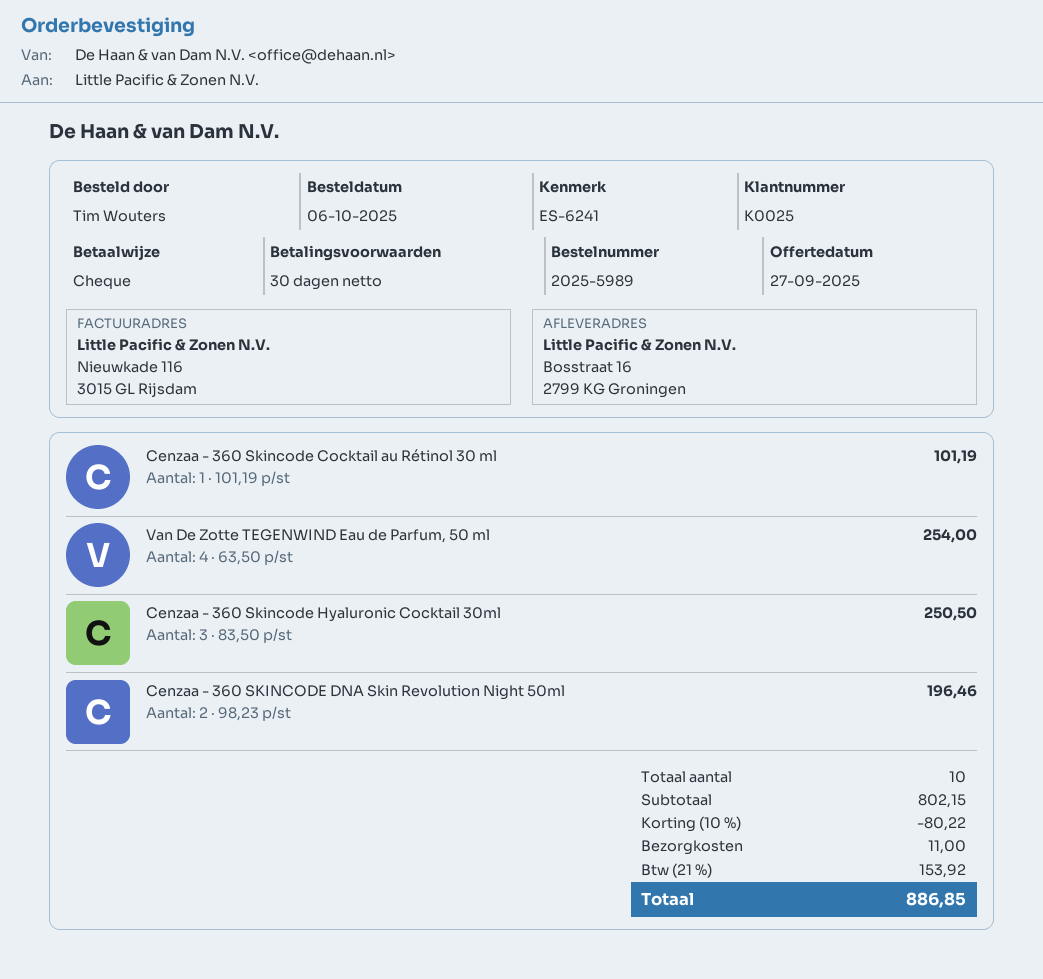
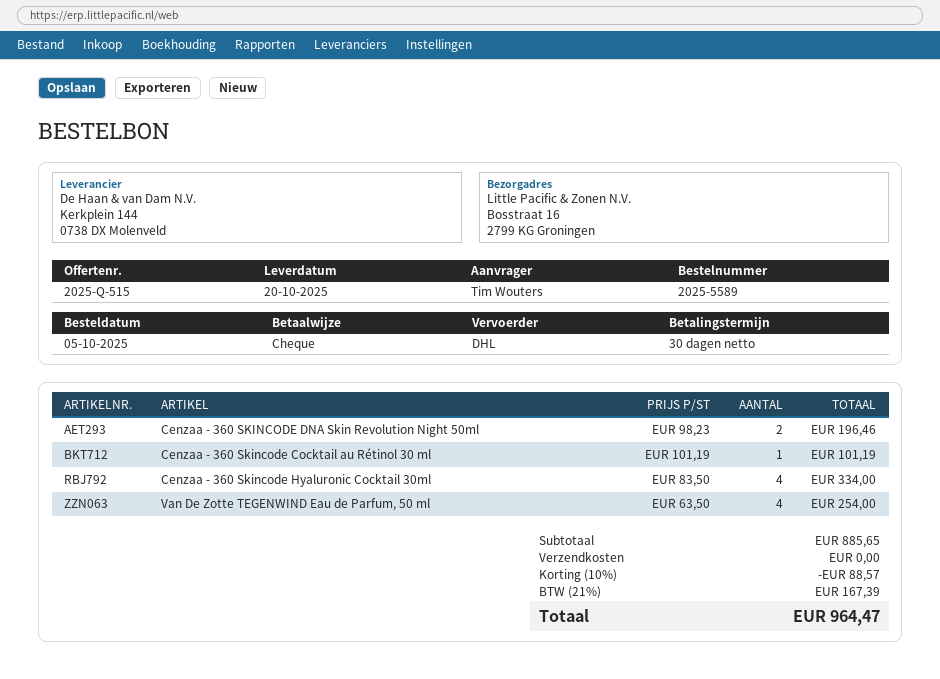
order number: 2025-5989 -> 2025-5589
order date: 2025-10-06 -> 2025-10-05
Cenzaa - 360 Skincode Hyaluronic Cocktail 30ml: 3 x 83.50 = 250.50 -> 4 x 83.50 = 334.00
subtotal: 802.15 -> 885.65
discount: 10% = 80.22 -> 10% = 88.57
shipping: 11.00 -> 0.00
tax: 21% = 153.92 -> 21% = 167.39
total: 886.85 -> 964.47

